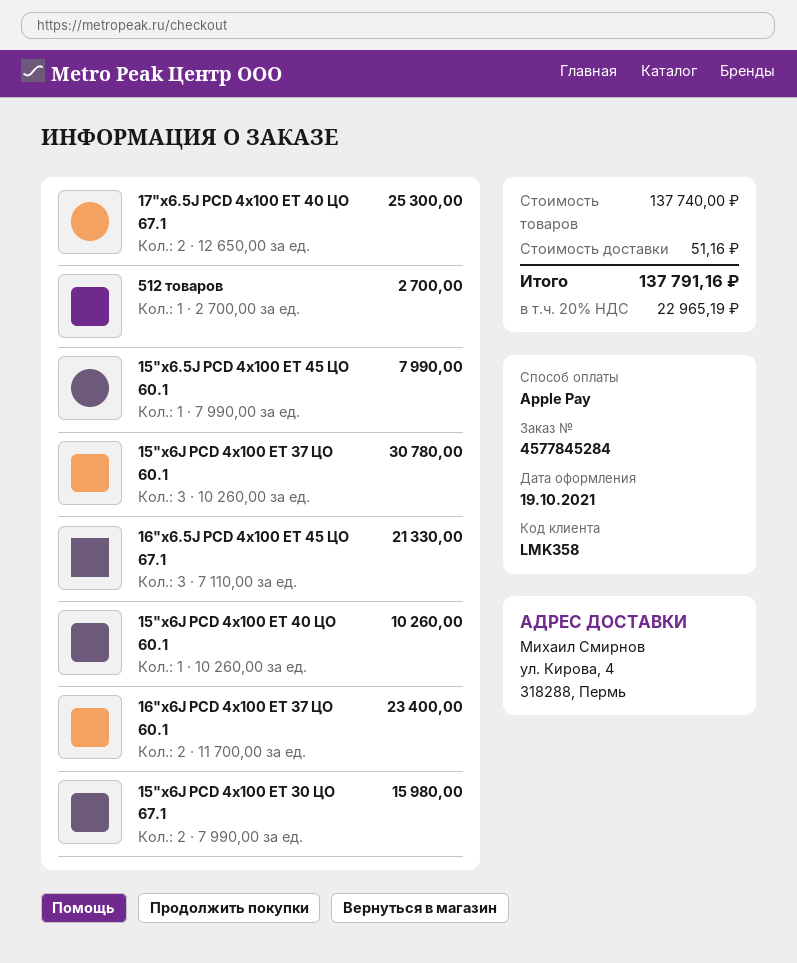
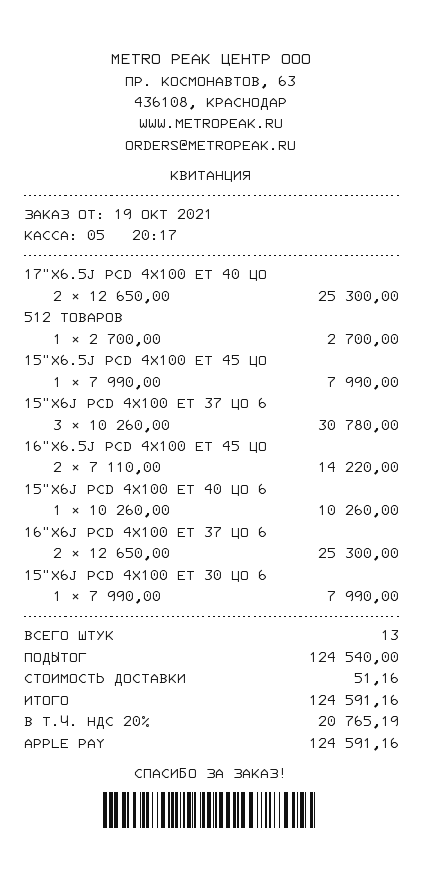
16"x6.5J PCD 4x100 ЕТ 45 ЦО 67.1: 3 x 7110.00 = 21330.00 -> 2 x 7110.00 = 14220.00
16"x6J PCD 4x100 ЕТ 37 ЦО 60.1: 2 x 11700.00 = 23400.00 -> 2 x 12650.00 = 25300.00
15"x6J PCD 4x100 ЕТ 30 ЦО 67.1: 2 x 7990.00 = 15980.00 -> 1 x 7990.00 = 7990.00
subtotal: 137740.00 -> 124540.00
tax: 20% = 22965.19 -> 20% = 20765.19
total: 137791.16 -> 124591.16

